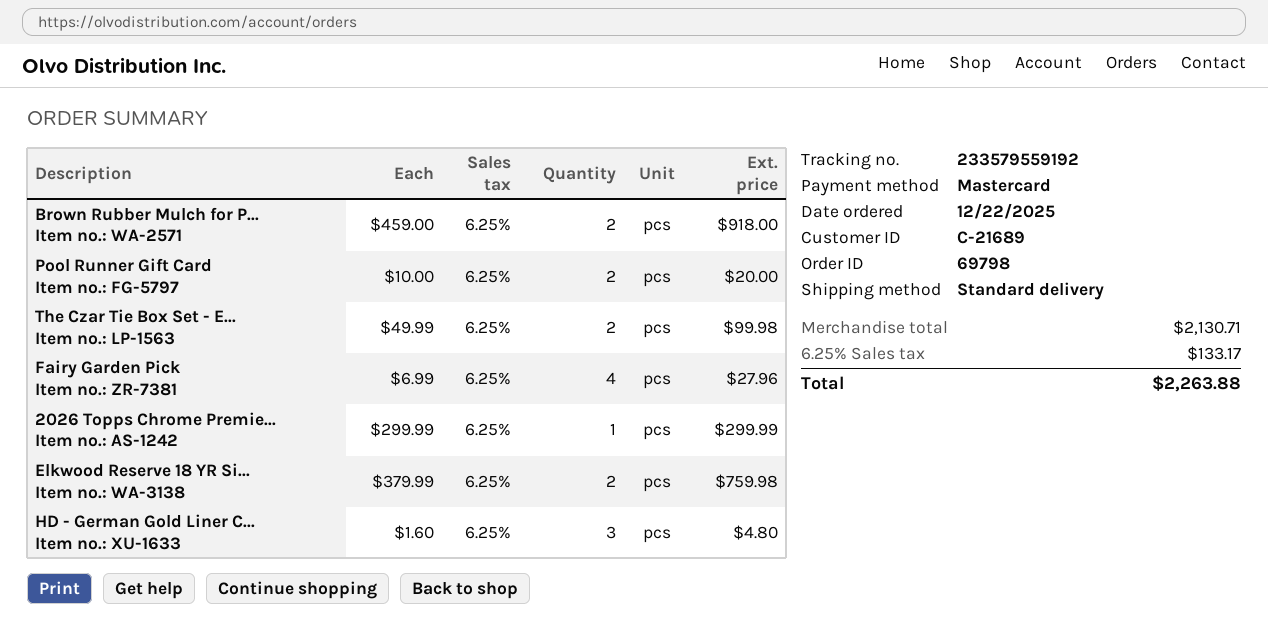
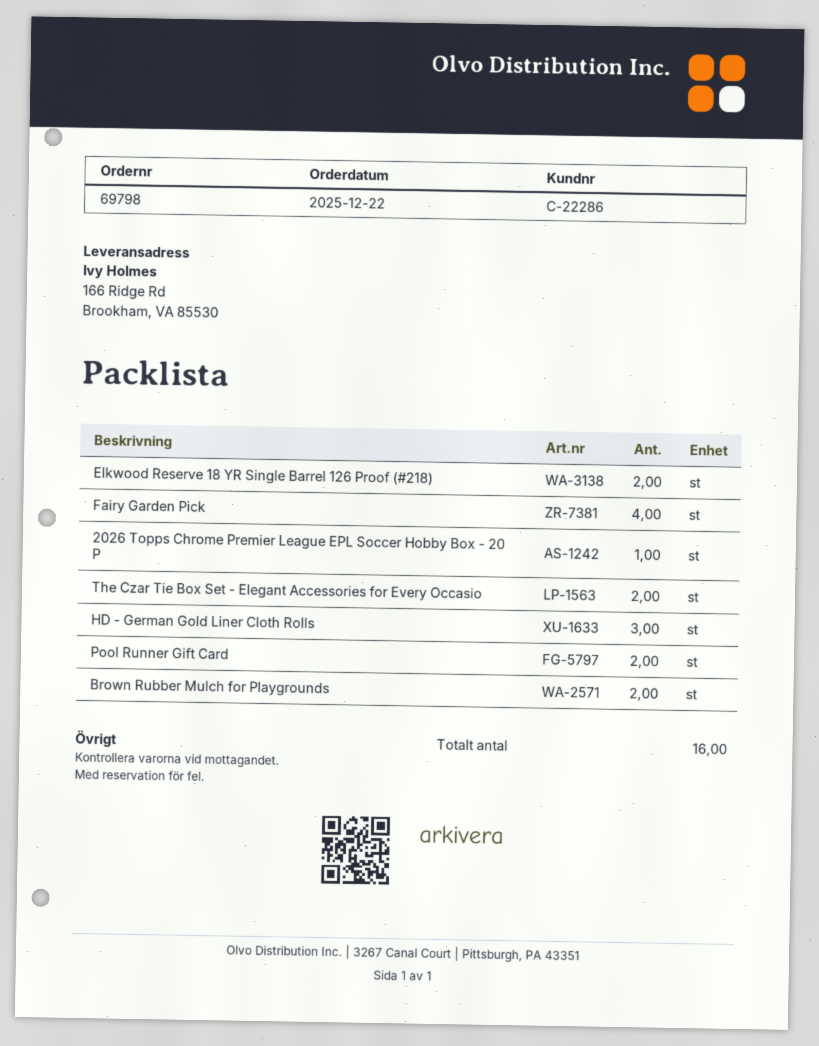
customer number: C-21689 -> C-22286

